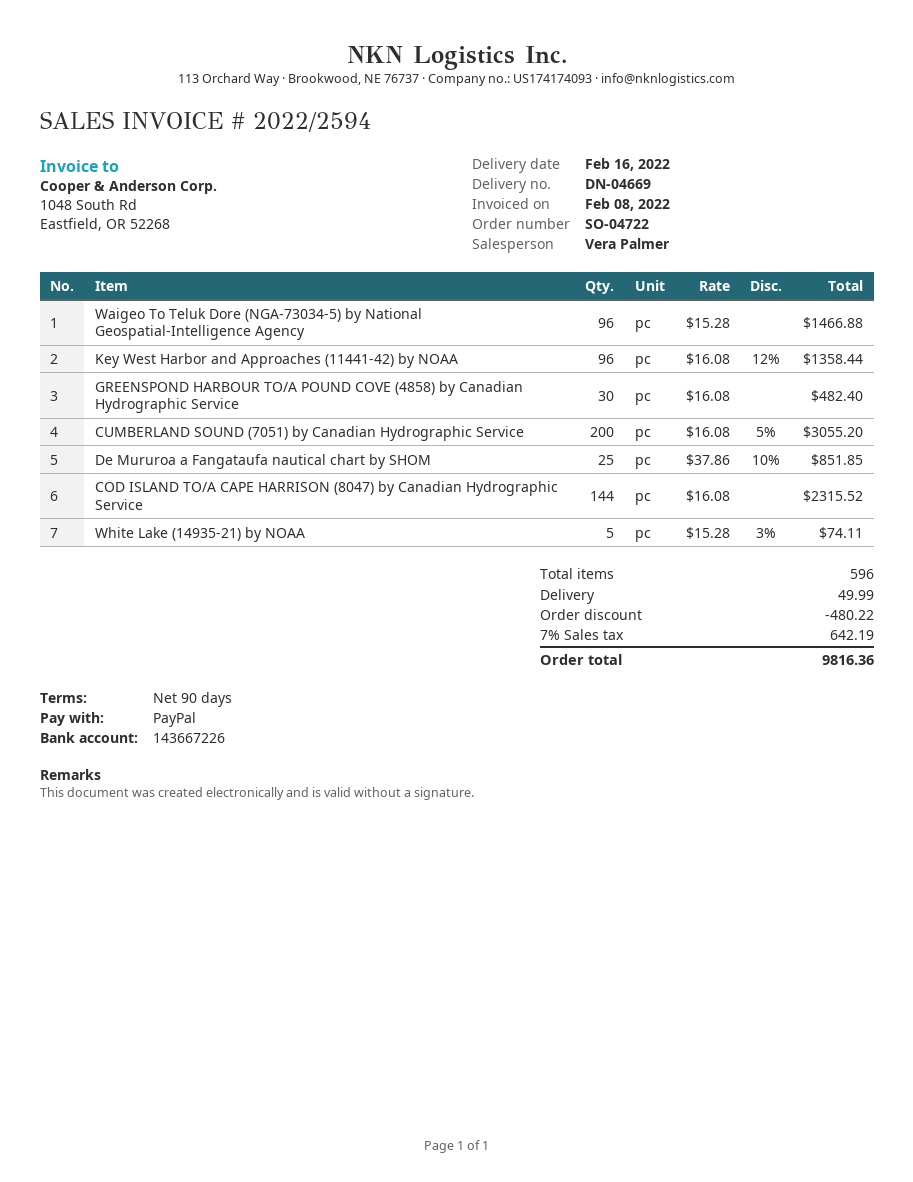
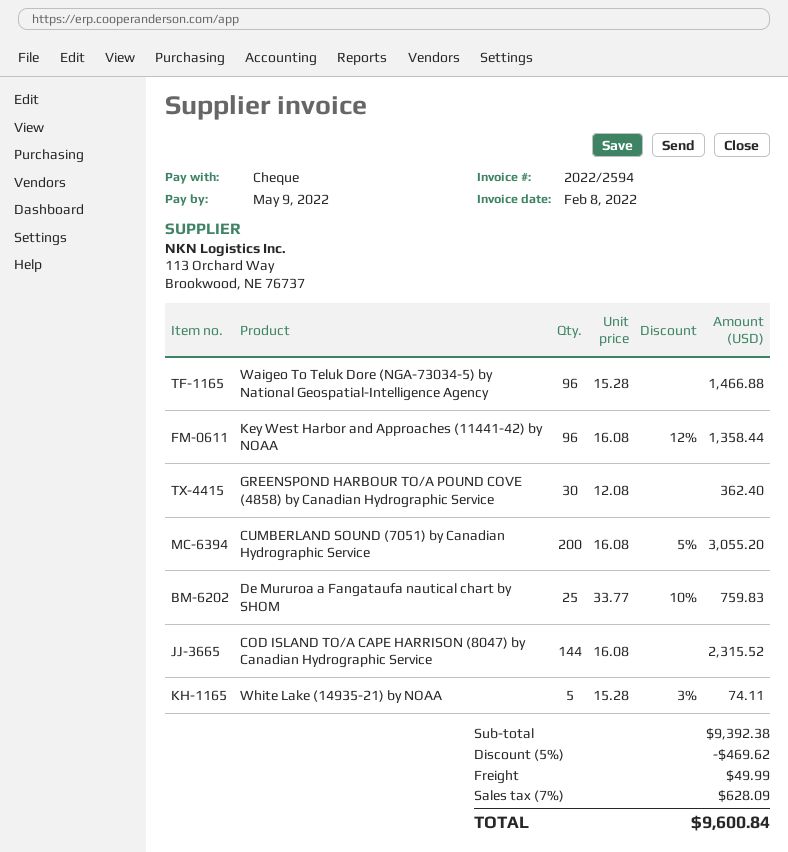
payment method: PayPal -> cheque
GREENSPOND HARBOUR TO/A POUND COVE (4858) by Canadian Hydrographic Service: 30 x 16.08 = 482.40 -> 30 x 12.08 = 362.40
De Mururoa a Fangataufa nautical chart by SHOM: 25 x 37.86 - 10% = 851.85 -> 25 x 33.77 - 10% = 759.83
discount: 480.22 -> 469.62
tax: 7% = 642.19 -> 7% = 628.09
total: 9816.36 -> 9600.84

